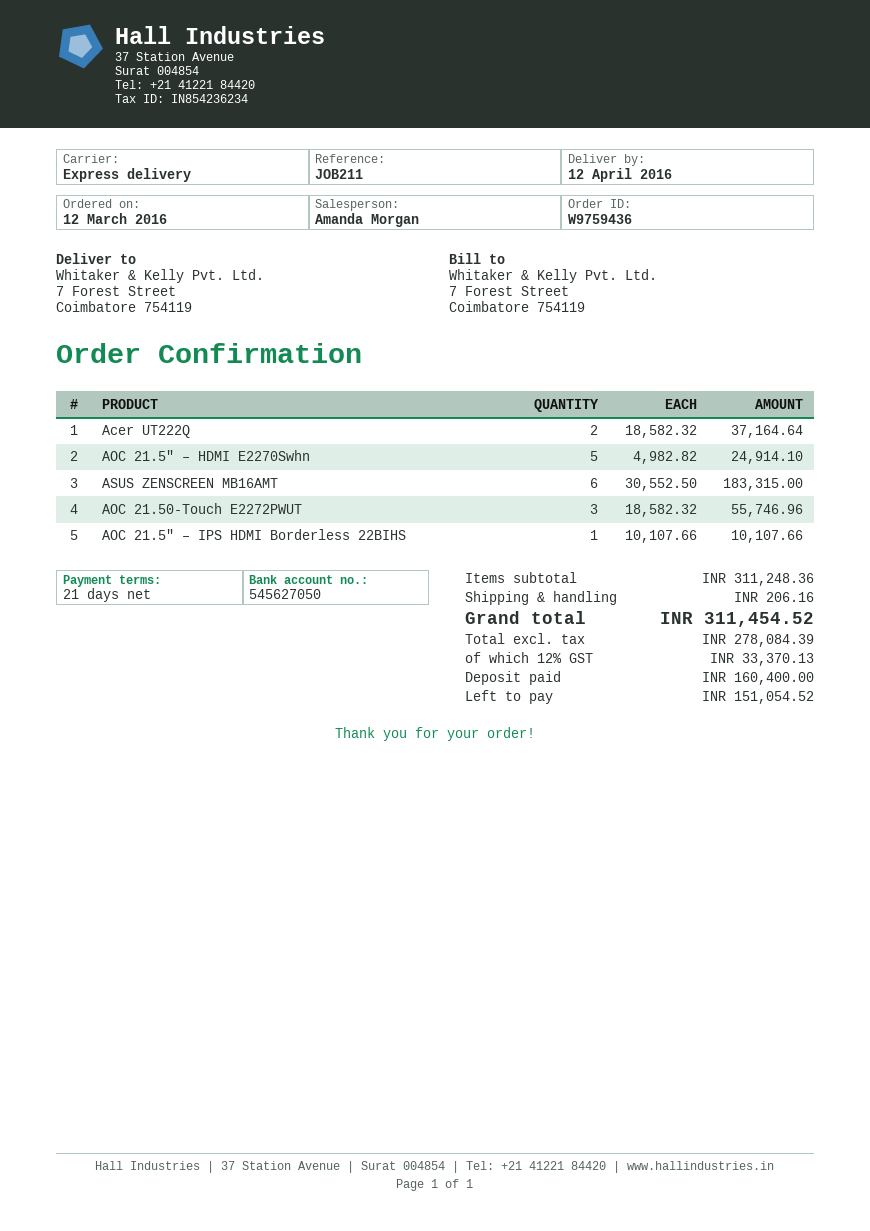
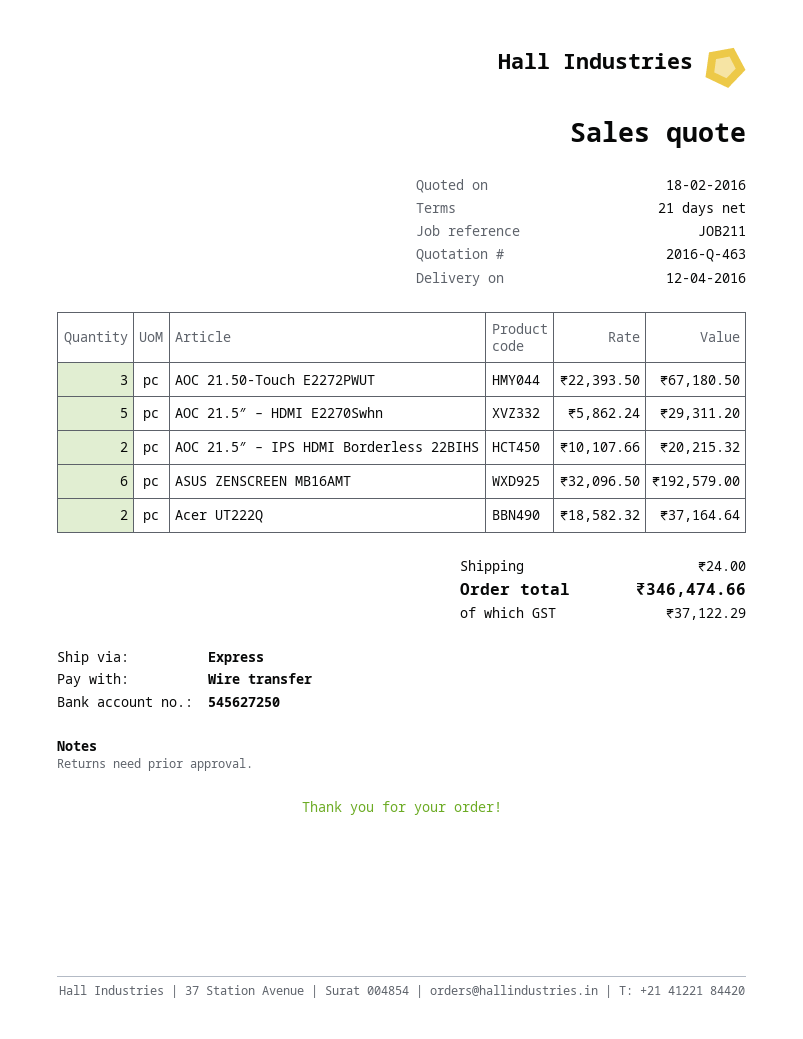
bank account: 545627050 -> 545627250
AOC 21.5″ – HDMI E2270Swhn: 5 x 4982.82 = 24914.10 -> 5 x 5862.24 = 29311.20
ASUS ZENSCREEN MB16AMT: 6 x 30552.50 = 183315.00 -> 6 x 32096.50 = 192579.00
AOC 21.50-Touch E2272PWUT: 3 x 18582.32 = 55746.96 -> 3 x 22393.50 = 67180.50
AOC 21.5″ – IPS HDMI Borderless 22BIHS: 1 x 10107.66 = 10107.66 -> 2 x 10107.66 = 20215.32
shipping: 206.16 -> 24.00
tax: 33370.13 -> 37122.29
total: 311454.52 -> 346474.66

